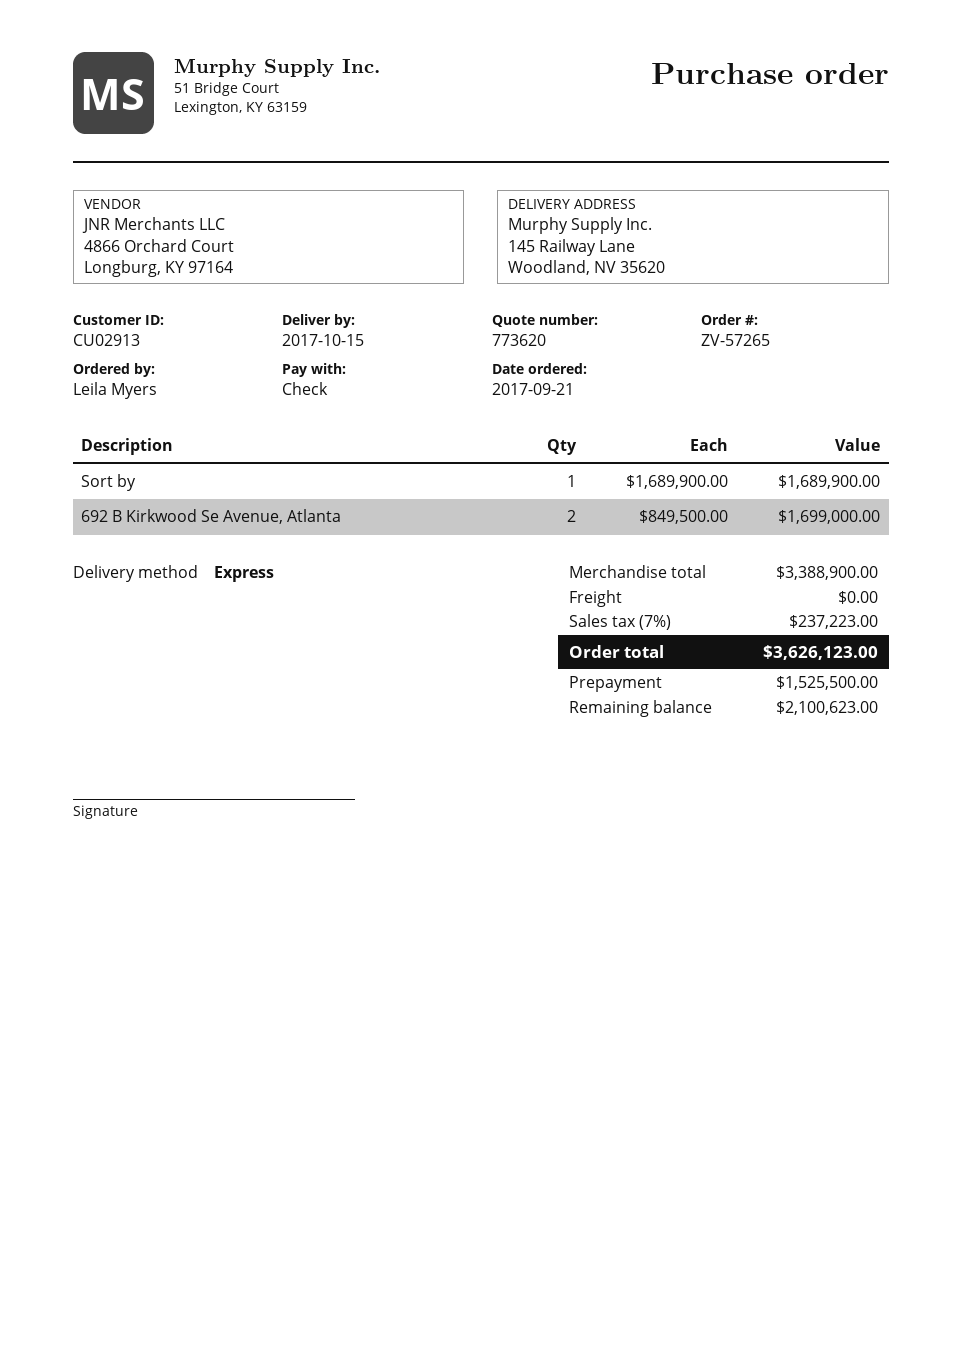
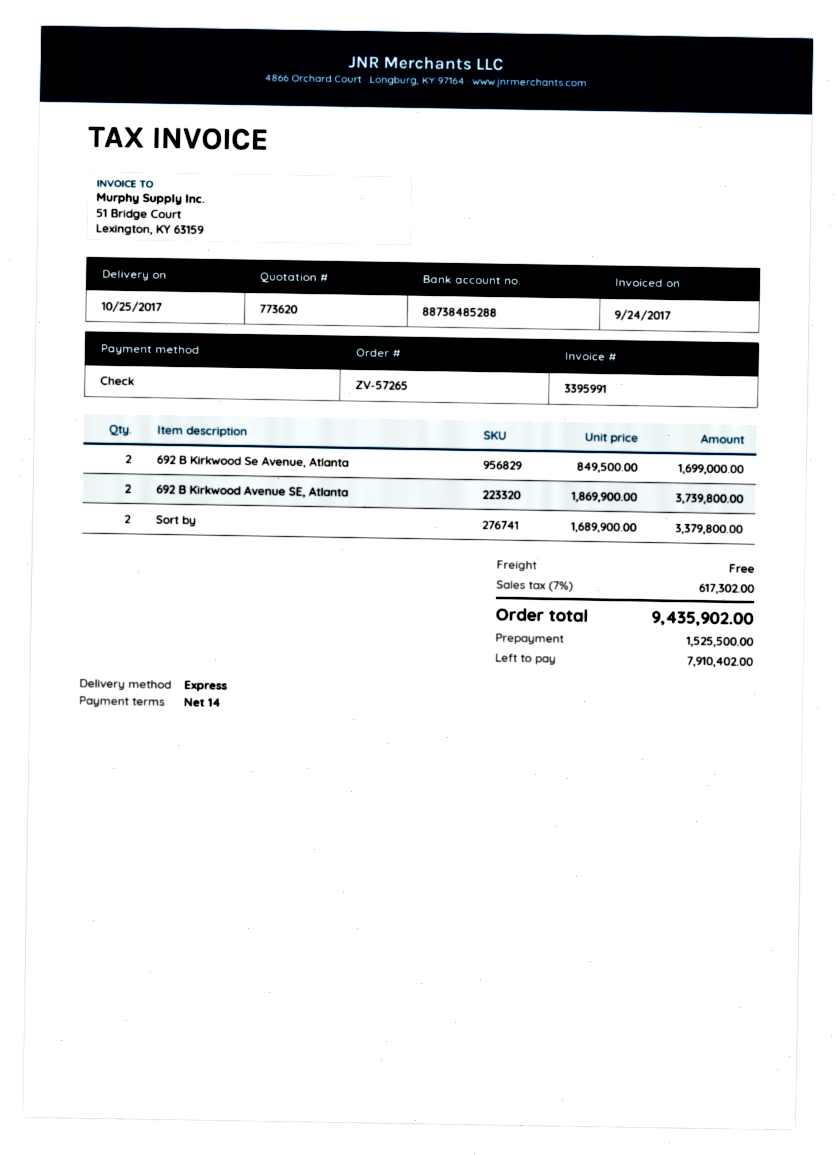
delivery date: 2017-10-15 -> 2017-10-25
Sort by: 1 x 1689900.00 = 1689900.00 -> 2 x 1689900.00 = 3379800.00
692 B Kirkwood Avenue SE, Atlanta: none -> 2 x 1869900.00 = 3739800.00
tax: 7% = 237223.00 -> 7% = 617302.00
total: 3626123.00 -> 9435902.00
balance: 2100623.00 -> 7910402.00

